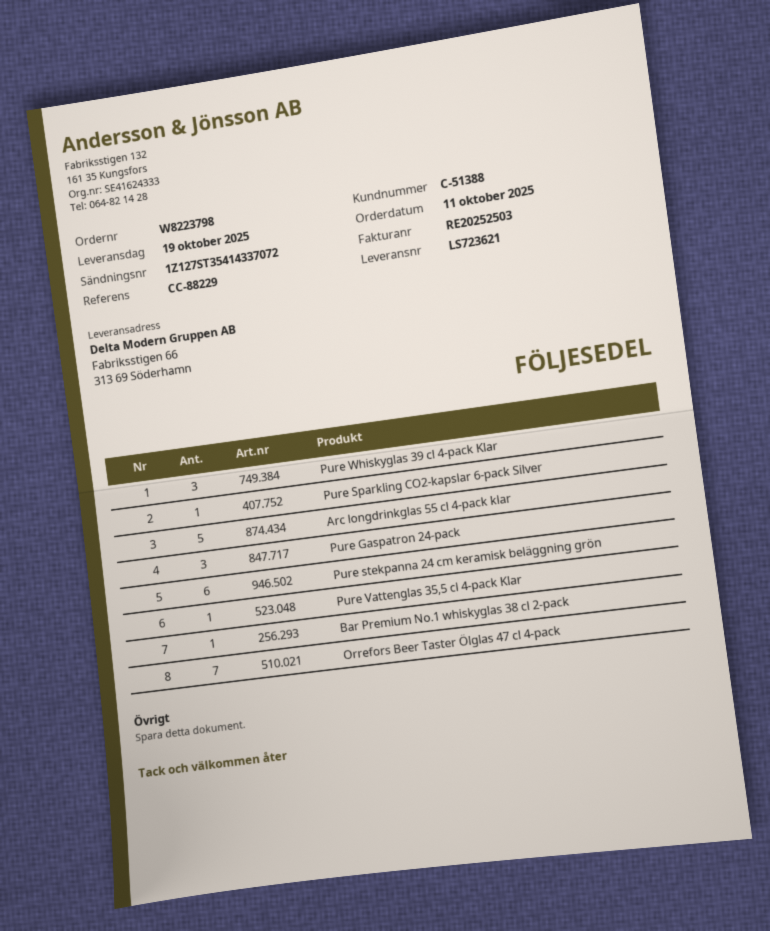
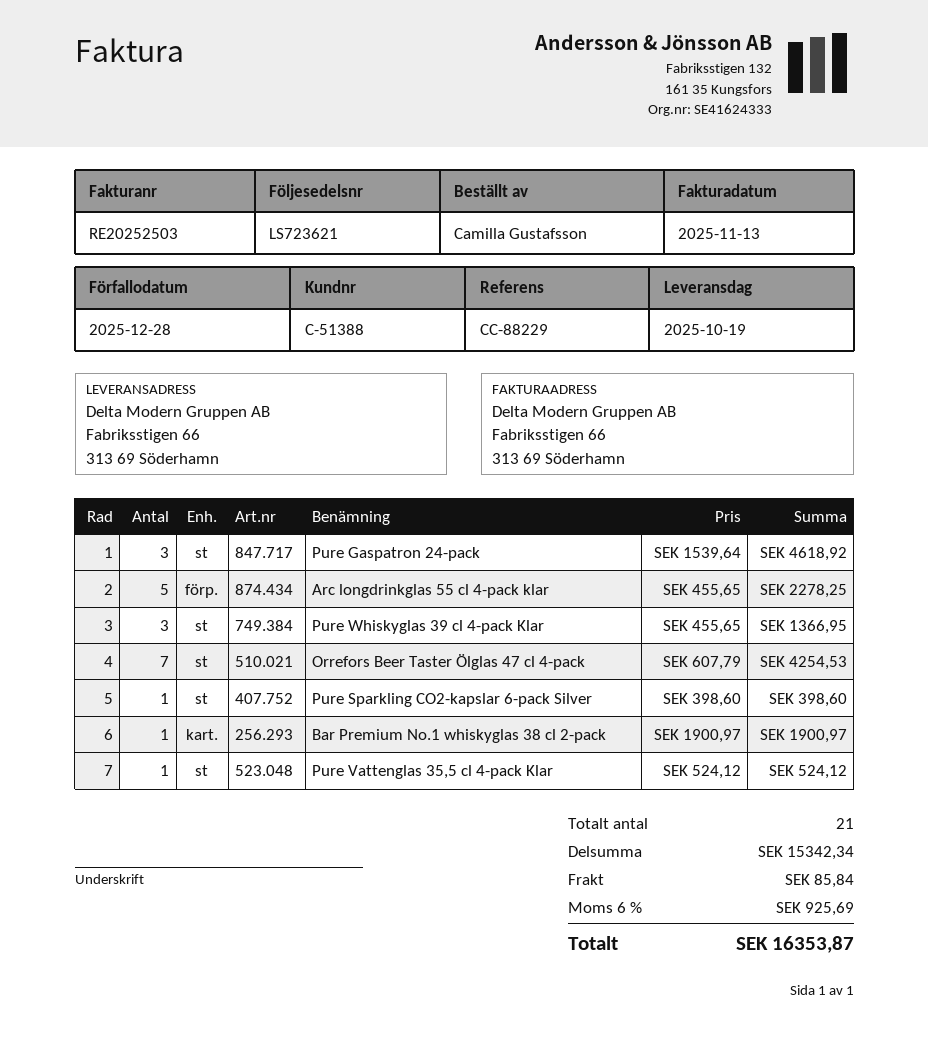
Pure stekpanna 24 cm keramisk beläggning grön: 6 -> none

